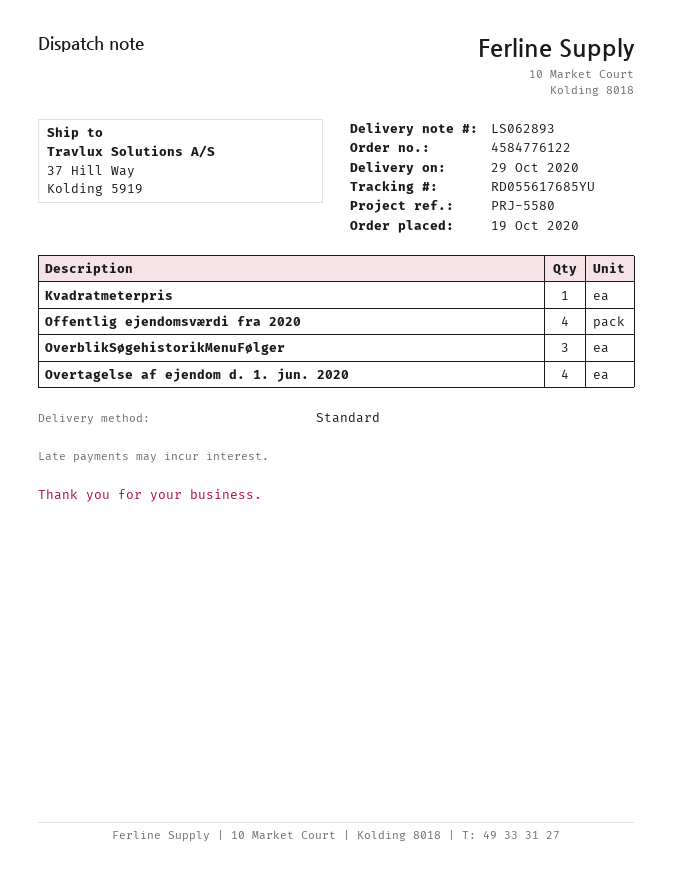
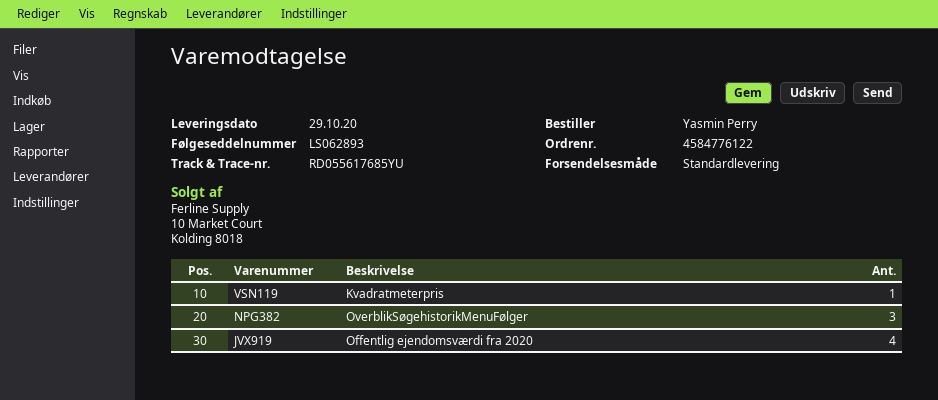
Overtagelse af ejendom d. 1. jun. 2020: 4 -> none

